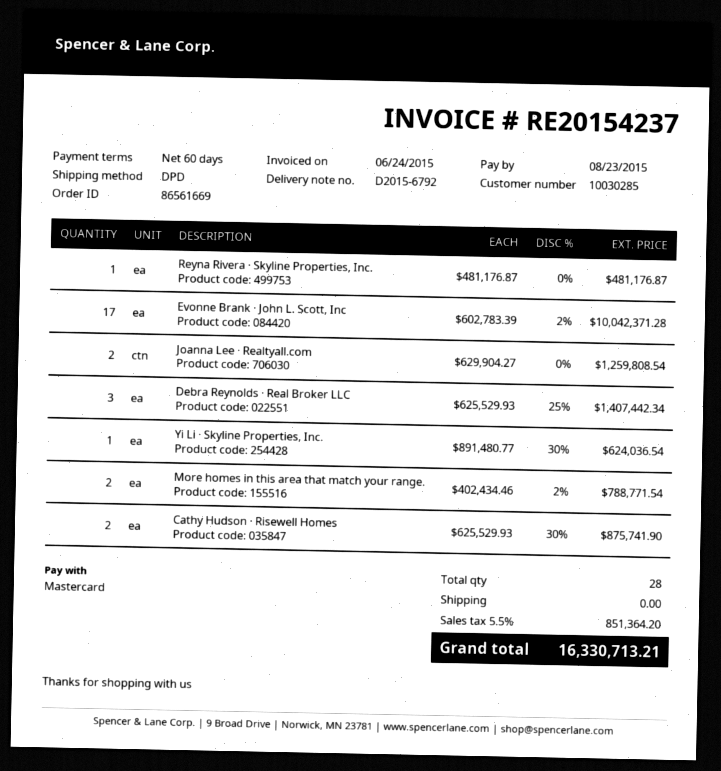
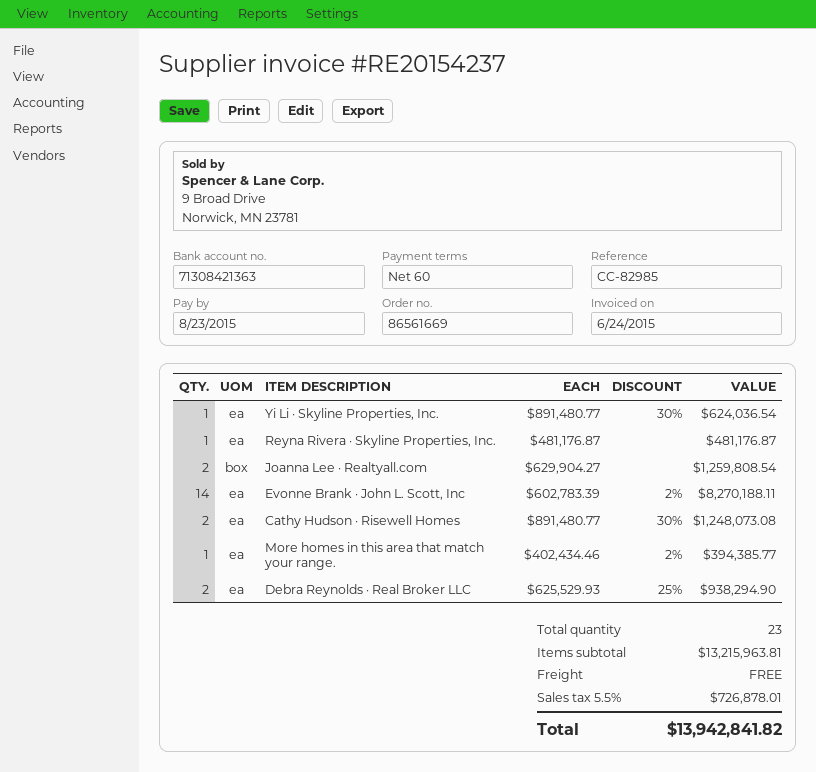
Evonne Brank · John L. Scott, Inc: 17 x 602783.39 - 2% = 10042371.28 -> 14 x 602783.39 - 2% = 8270188.11
Debra Reynolds · Real Broker LLC: 3 x 625529.93 - 25% = 1407442.34 -> 2 x 625529.93 - 25% = 938294.90
More homes in this area that match your range.: 2 x 402434.46 - 2% = 788771.54 -> 1 x 402434.46 - 2% = 394385.77
Cathy Hudson · Risewell Homes: 2 x 625529.93 - 30% = 875741.90 -> 2 x 891480.77 - 30% = 1248073.08
total quantity: 28 -> 23
tax: 5.5% = 851364.20 -> 5.5% = 726878.01
total: 16330713.21 -> 13942841.82

